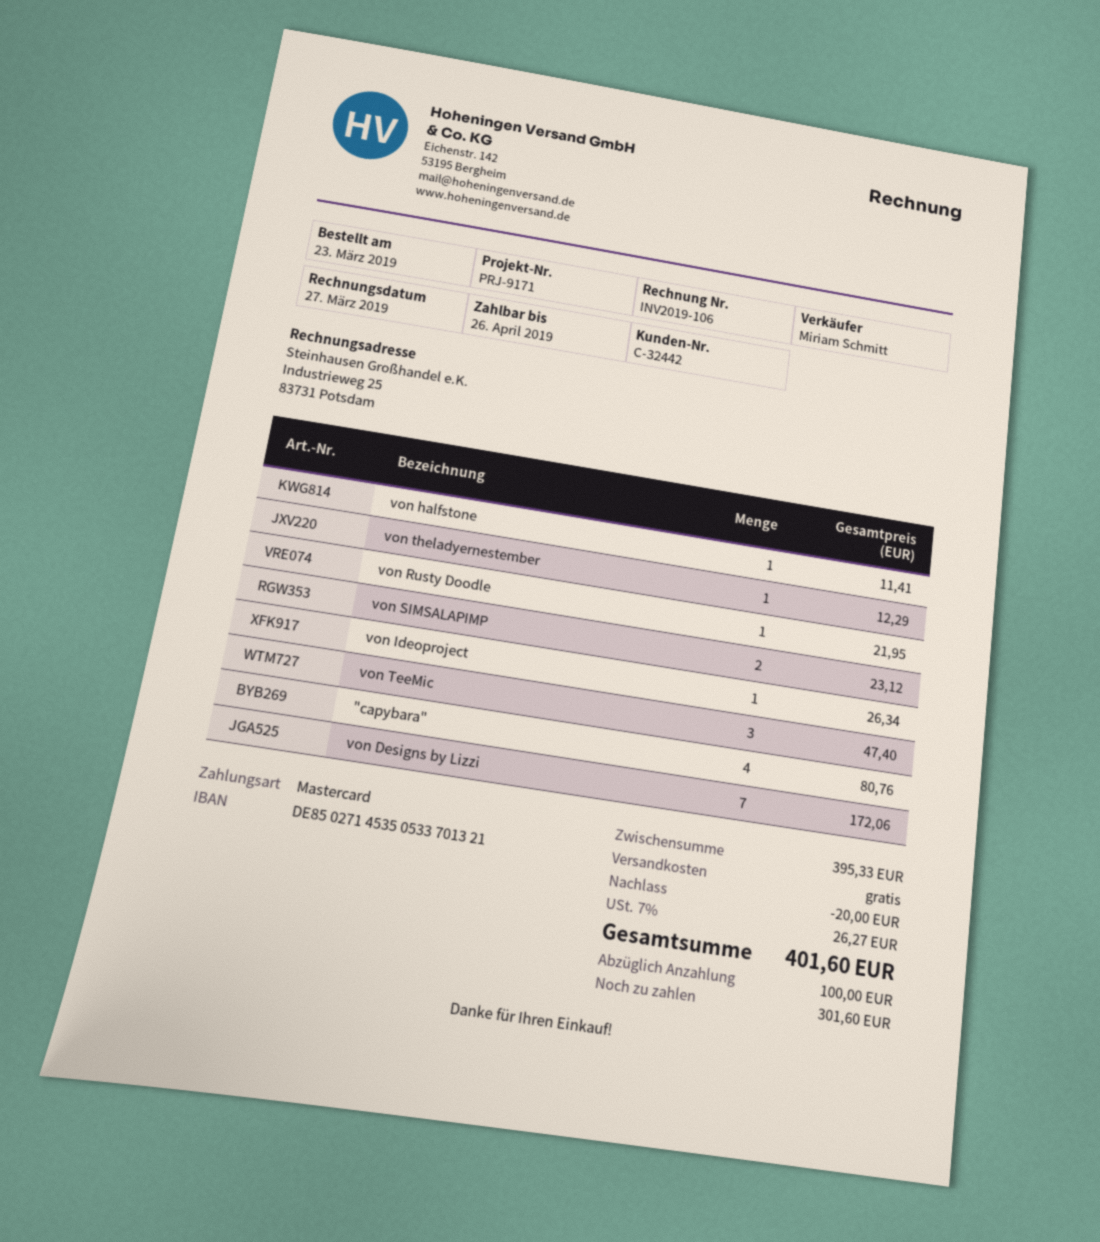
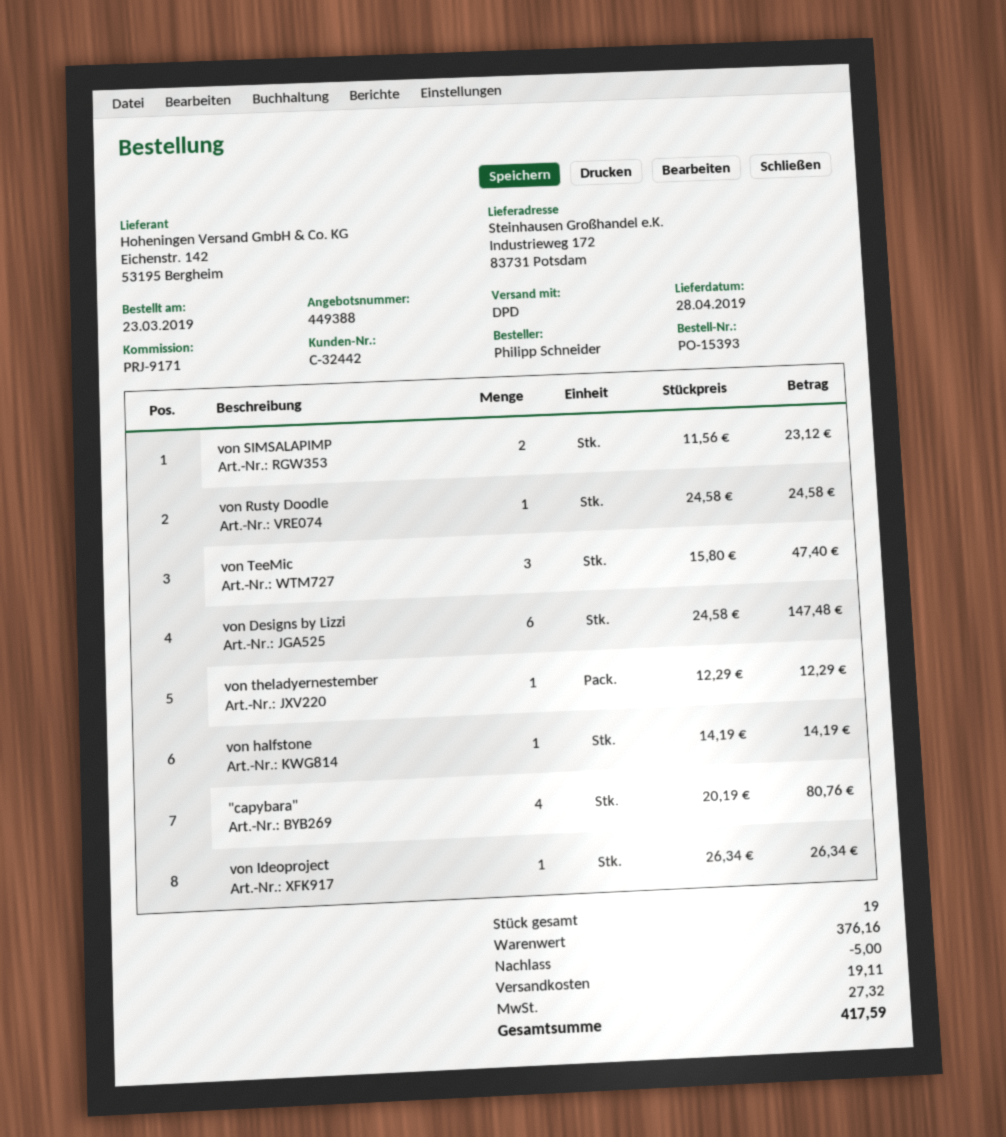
von halfstone: 1 for 11.41 -> 1 for 14.19
von Rusty Doodle: 1 for 21.95 -> 1 for 24.58
von Designs by Lizzi: 7 for 172.06 -> 6 for 147.48
subtotal: 395.33 -> 376.16
discount: 20.00 -> 5.00
shipping: 0.00 -> 19.11
tax: 26.27 -> 27.32
total: 401.60 -> 417.59

